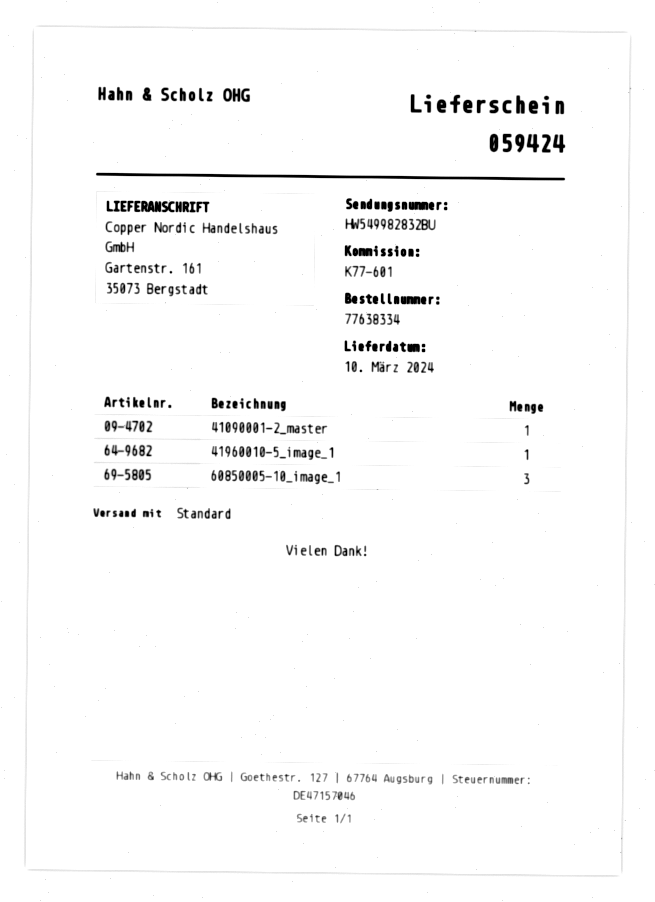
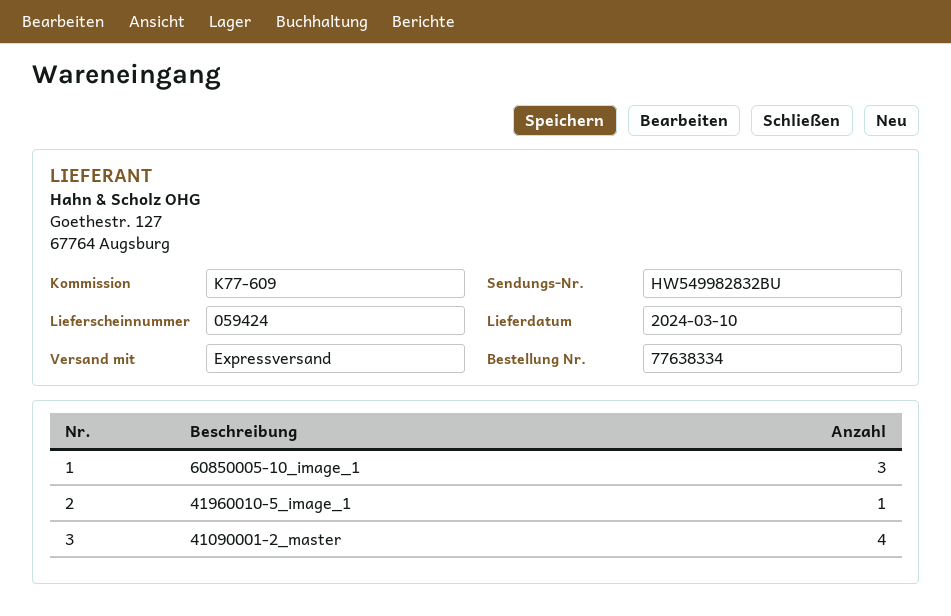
reference: K77-601 -> K77-609
shipping method: standard -> express
41090001-2_master: 1 -> 4

